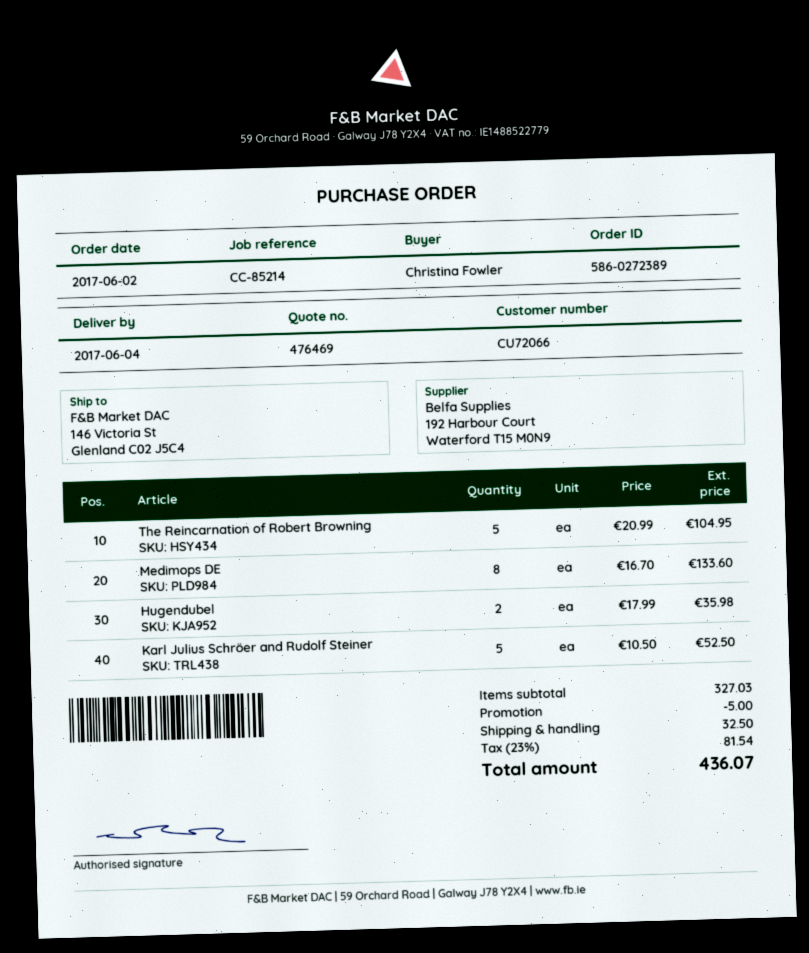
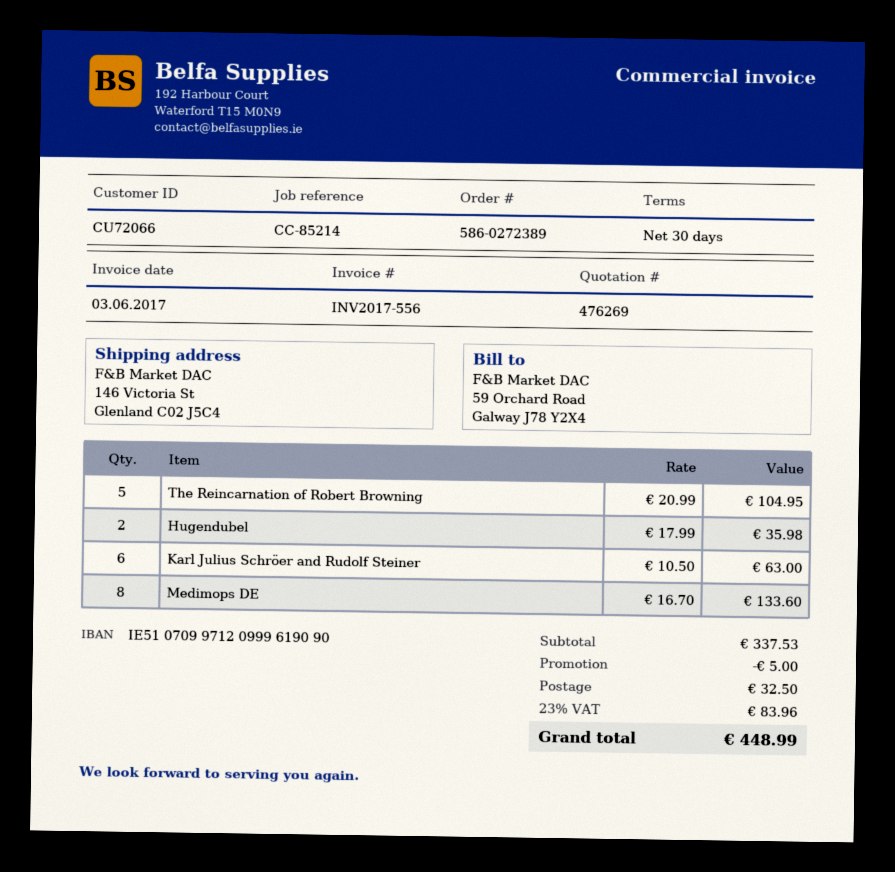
quote number: 476469 -> 476269
Karl Julius Schröer and Rudolf Steiner: 5 x 10.50 = 52.50 -> 6 x 10.50 = 63.00
subtotal: 327.03 -> 337.53
tax: 23% = 81.54 -> 23% = 83.96
total: 436.07 -> 448.99

